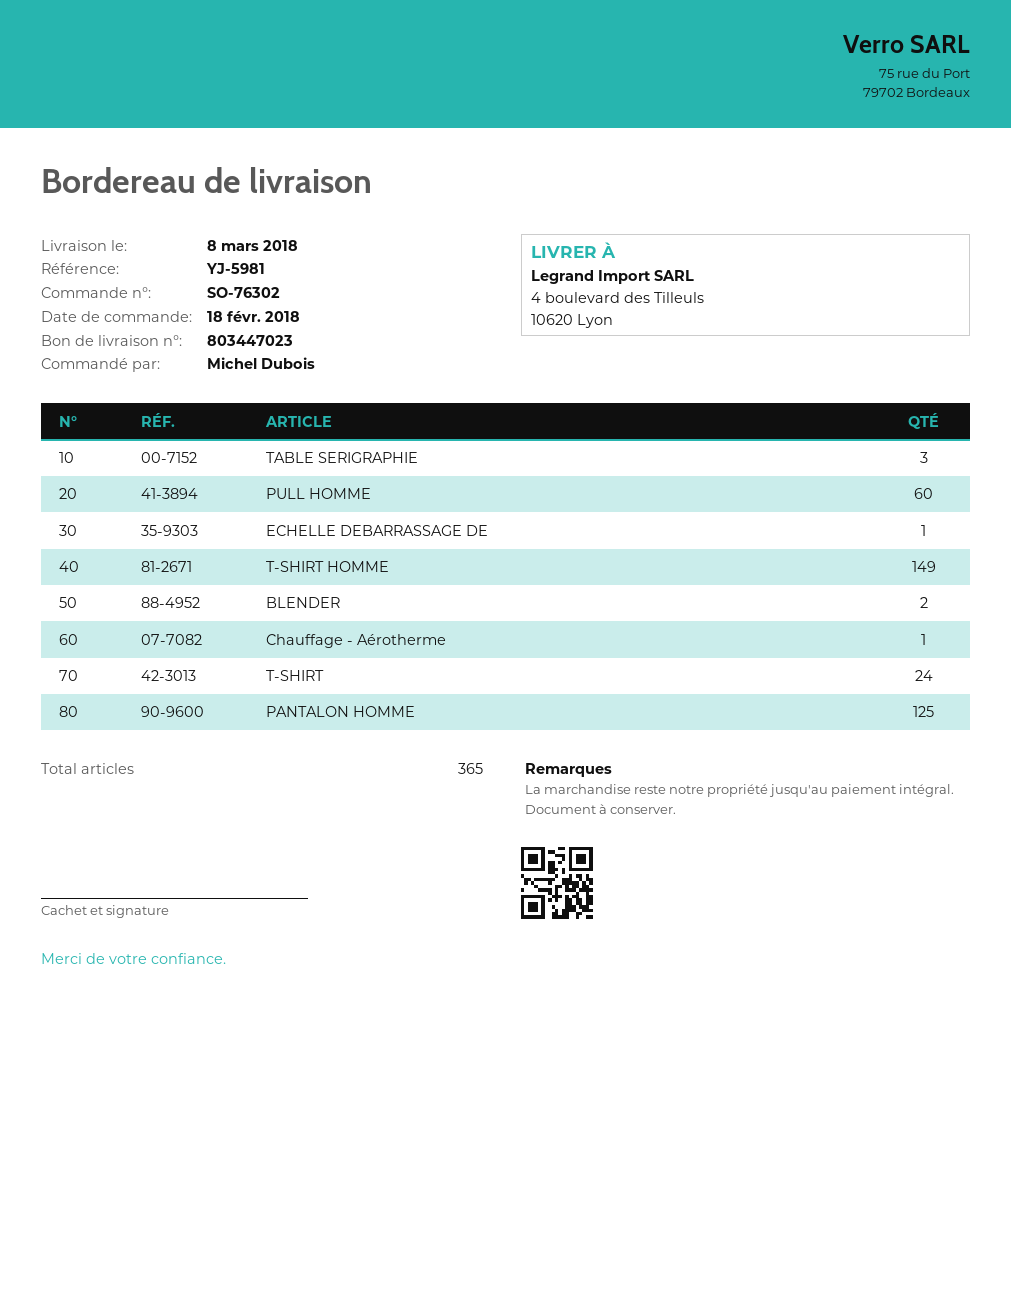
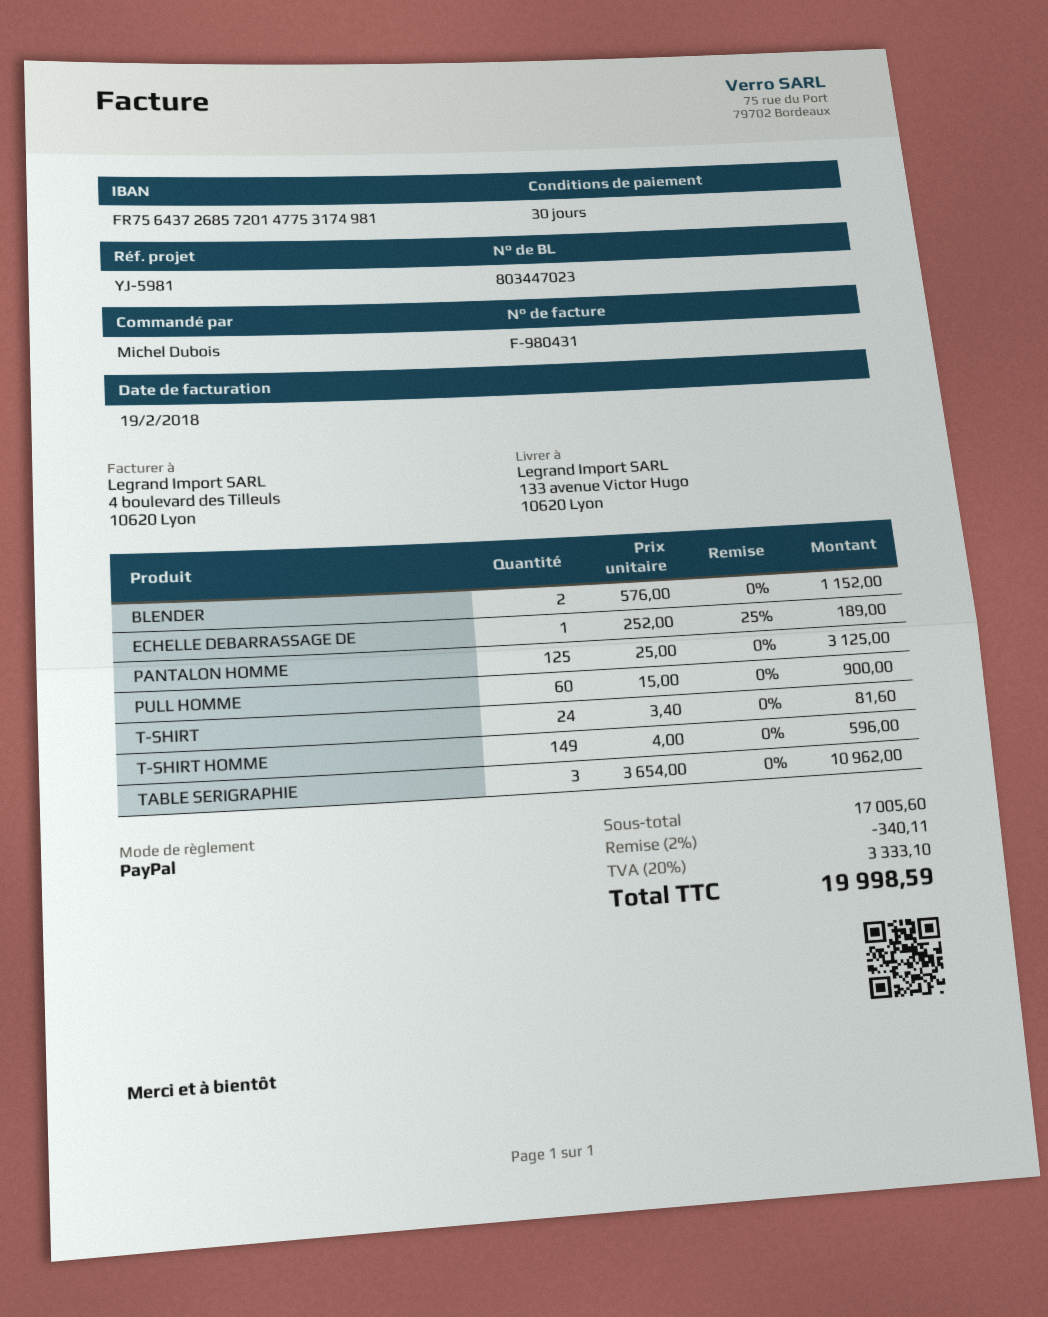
ship to: 4 boulevard des Tilleuls, 10620 Lyon -> 133 avenue Victor Hugo, 10620 Lyon
Chauffage - Aérotherme: 1 -> none

